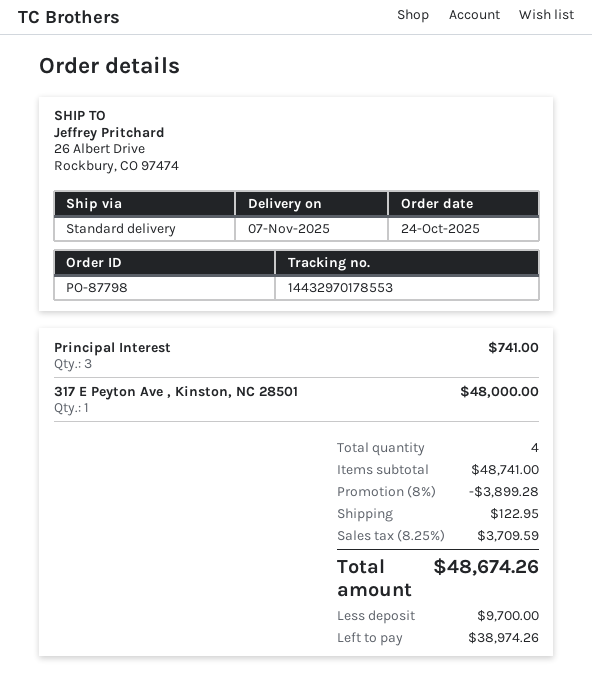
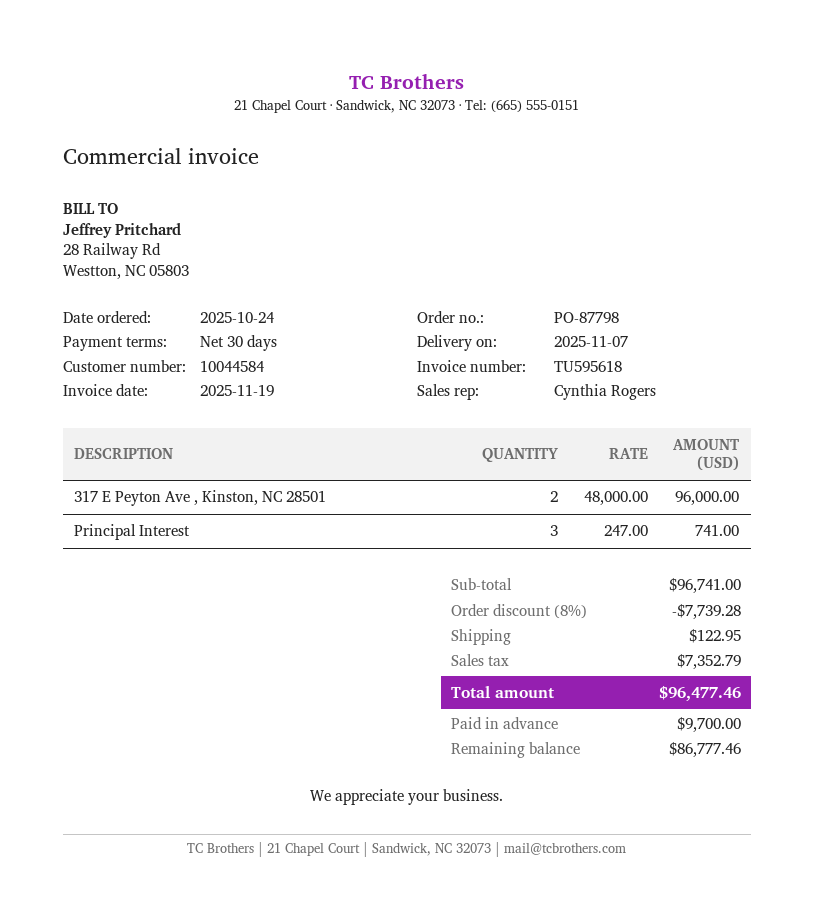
317 E Peyton Ave , Kinston, NC 28501: 1 for 48000.00 -> 2 for 96000.00
subtotal: 48741.00 -> 96741.00
discount: 8% = 3899.28 -> 8% = 7739.28
tax: 3709.59 -> 7352.79
total: 48674.26 -> 96477.46
balance: 38974.26 -> 86777.46

